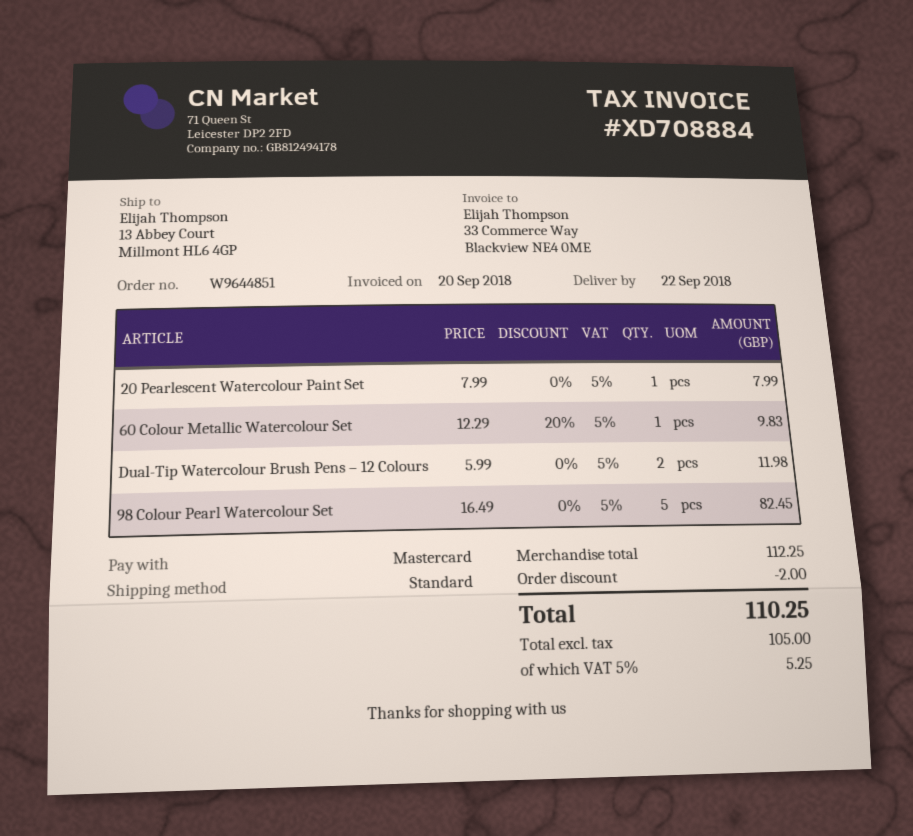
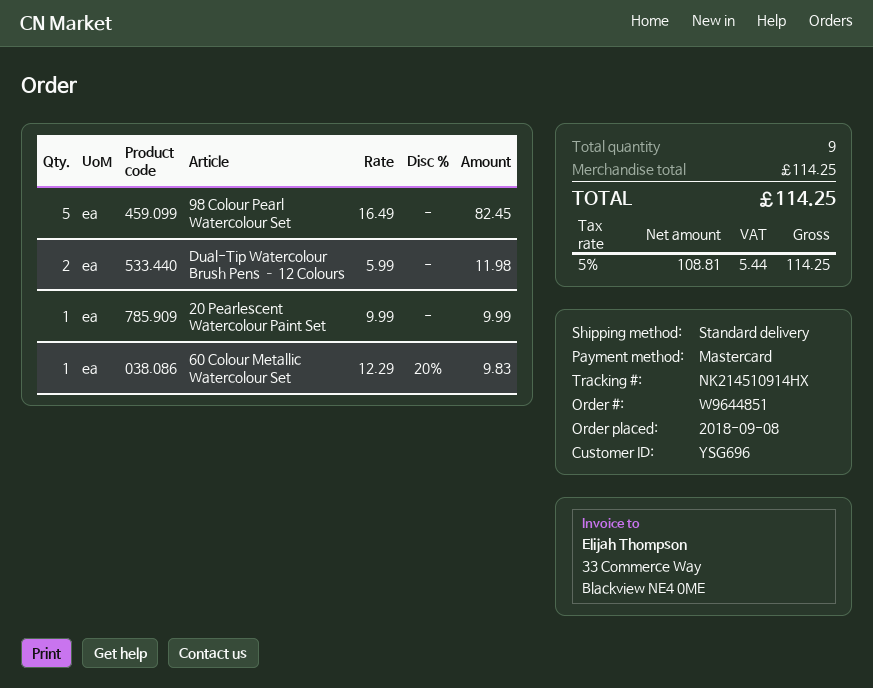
20 Pearlescent Watercolour Paint Set: 1 x 7.99 = 7.99 -> 1 x 9.99 = 9.99
subtotal: 112.25 -> 114.25
discount: 2.00 -> none
net: 105.00 -> 108.81
tax: 5% = 5.25 -> 5% = 5.44
total: 110.25 -> 114.25

